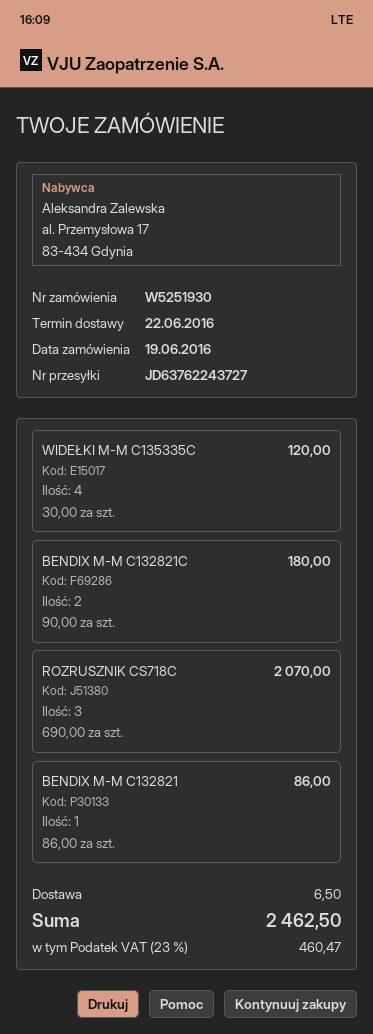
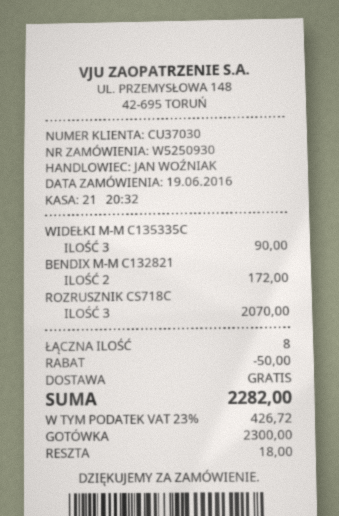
order number: W5251930 -> W5250930
WIDEŁKI M-M C135335C: 4 for 120.00 -> 3 for 90.00
BENDIX M-M C132821C: 2 for 180.00 -> none
BENDIX M-M C132821: 1 for 86.00 -> 2 for 172.00
discount: none -> 50.00
shipping: 6.50 -> 0.00
tax: 23% = 460.47 -> 23% = 426.72
total: 2462.50 -> 2282.00

